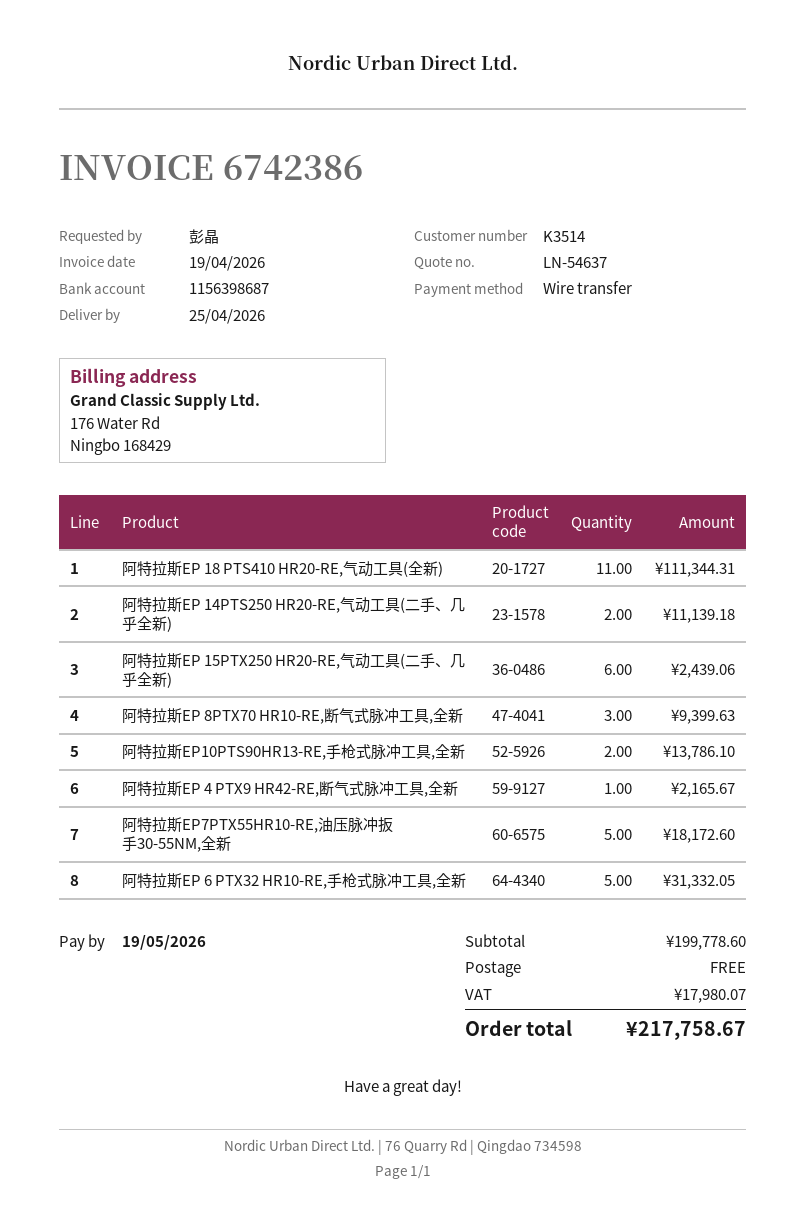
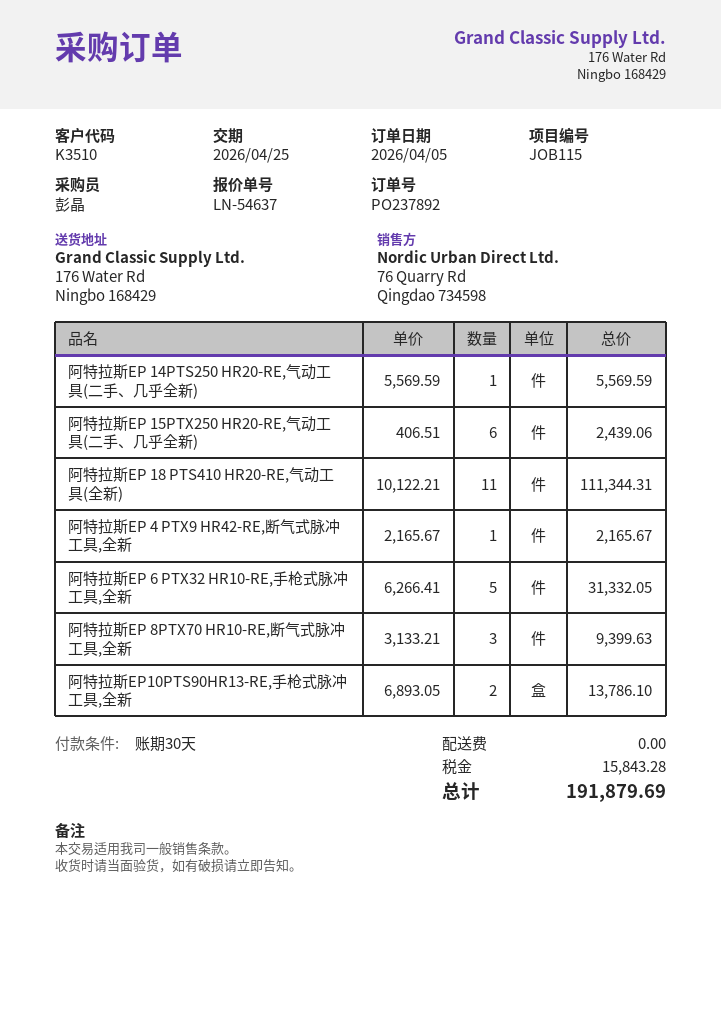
customer number: K3514 -> K3510
阿特拉斯EP 14PTS250 HR20-RE,气动工具(二手、几乎全新): 2 for 11139.18 -> 1 for 5569.59
阿特拉斯EP7PTX55HR10-RE,油压脉冲扳手30-55NM,全新: 5 for 18172.60 -> none
tax: 17980.07 -> 15843.28
total: 217758.67 -> 191879.69

